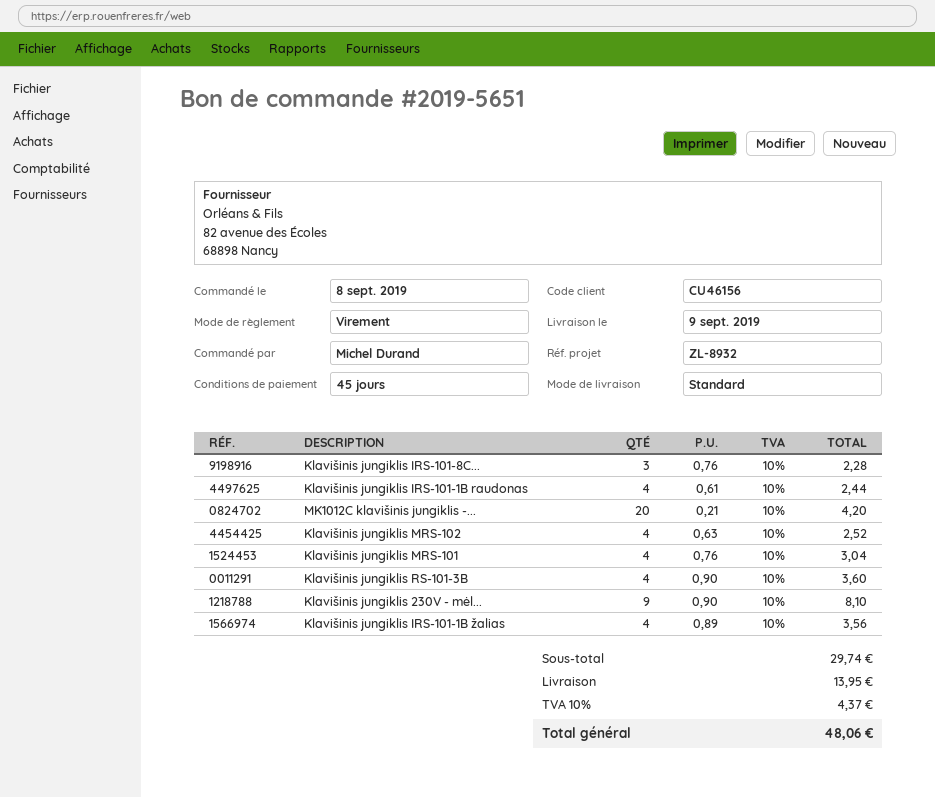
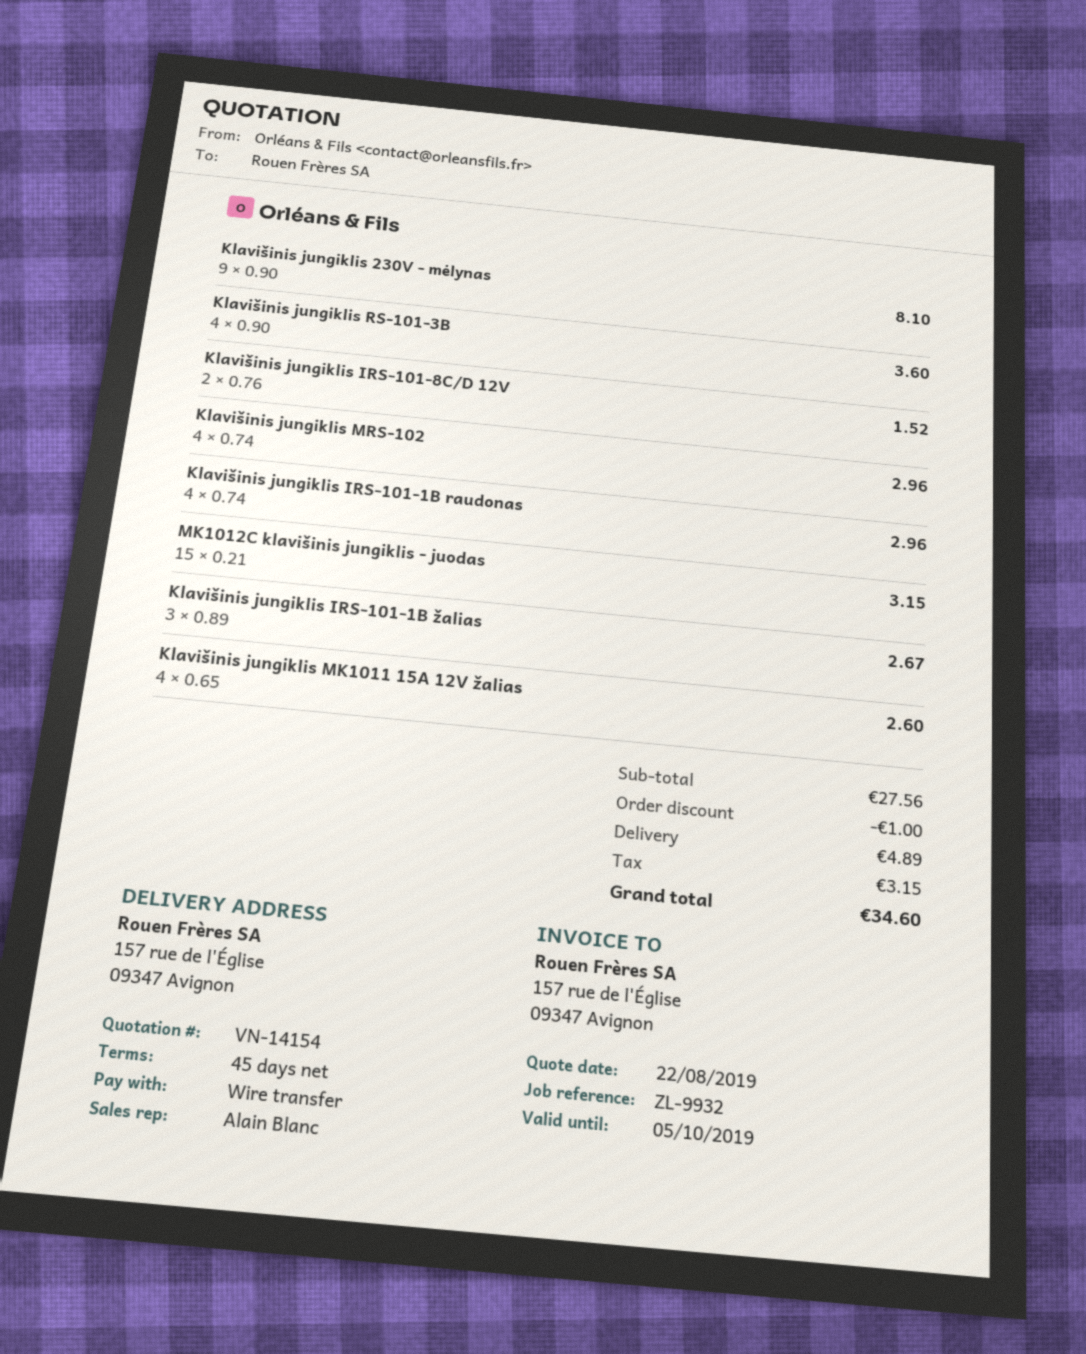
reference: ZL-8932 -> ZL-9932
Klavišinis jungiklis IRS-101-8C...: 3 x 0.76 = 2.28 -> 2 x 0.76 = 1.52
Klavišinis jungiklis IRS-101-1B raudonas: 4 x 0.61 = 2.44 -> 4 x 0.74 = 2.96
MK1012C klavišinis jungiklis -...: 20 x 0.21 = 4.20 -> 15 x 0.21 = 3.15
Klavišinis jungiklis MRS-102: 4 x 0.63 = 2.52 -> 4 x 0.74 = 2.96
Klavišinis jungiklis MRS-101: 4 x 0.76 = 3.04 -> none
Klavišinis jungiklis IRS-101-1B žalias: 4 x 0.89 = 3.56 -> 3 x 0.89 = 2.67
Klavišinis jungiklis MK1011 15A 12V žalias: none -> 4 x 0.65 = 2.60
subtotal: 29.74 -> 27.56
discount: none -> 1.00
shipping: 13.95 -> 4.89
tax: 4.37 -> 3.15
total: 48.06 -> 34.60

